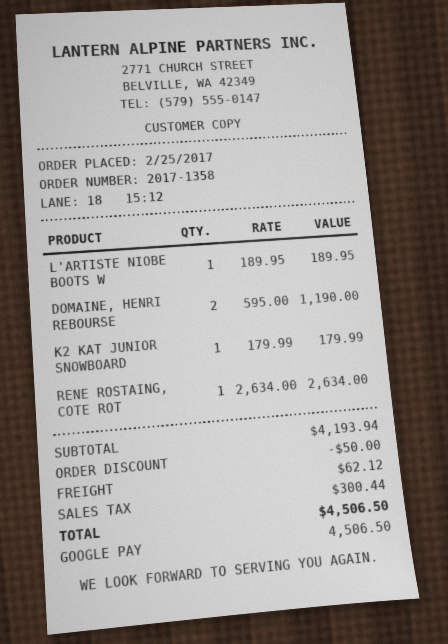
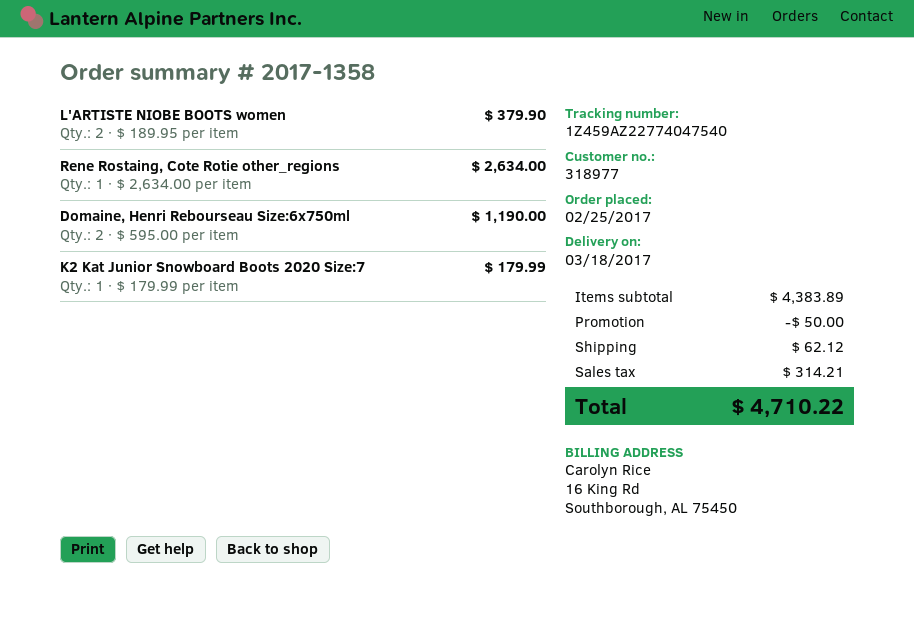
L'ARTISTE NIOBE BOOTS W: 1 x 189.95 = 189.95 -> 2 x 189.95 = 379.90
subtotal: 4193.94 -> 4383.89
tax: 300.44 -> 314.21
total: 4506.50 -> 4710.22

